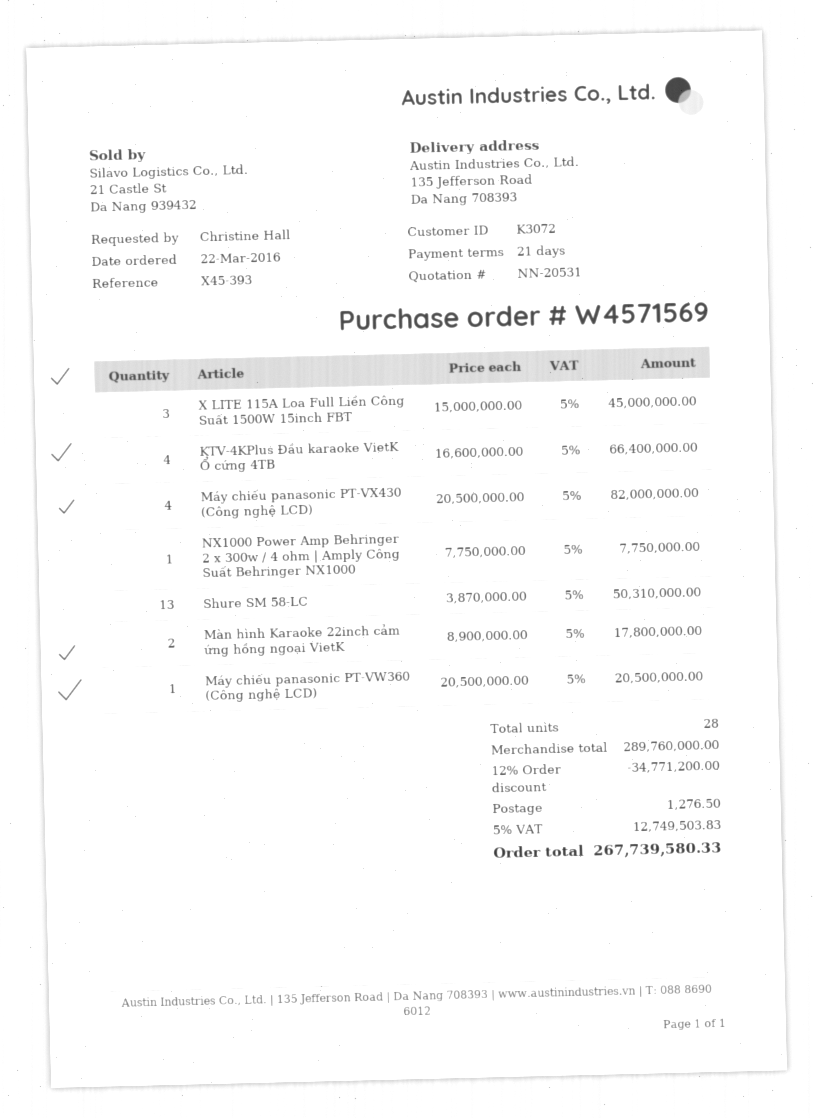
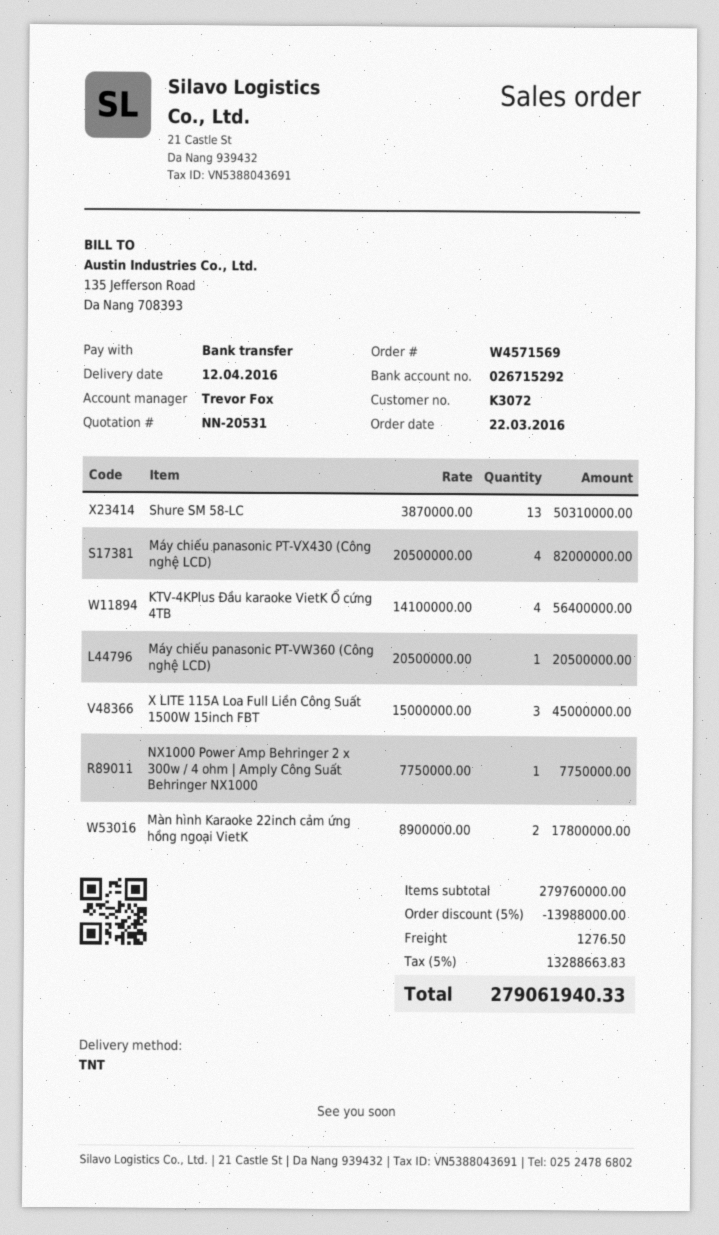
KTV-4KPlus Đầu karaoke VietK Ổ cứng 4TB: 4 x 16600000.00 = 66400000.00 -> 4 x 14100000.00 = 56400000.00
subtotal: 289760000.00 -> 279760000.00
discount: 12% = 34771200.00 -> 5% = 13988000.00
tax: 5% = 12749503.83 -> 5% = 13288663.83
total: 267739580.33 -> 279061940.33

